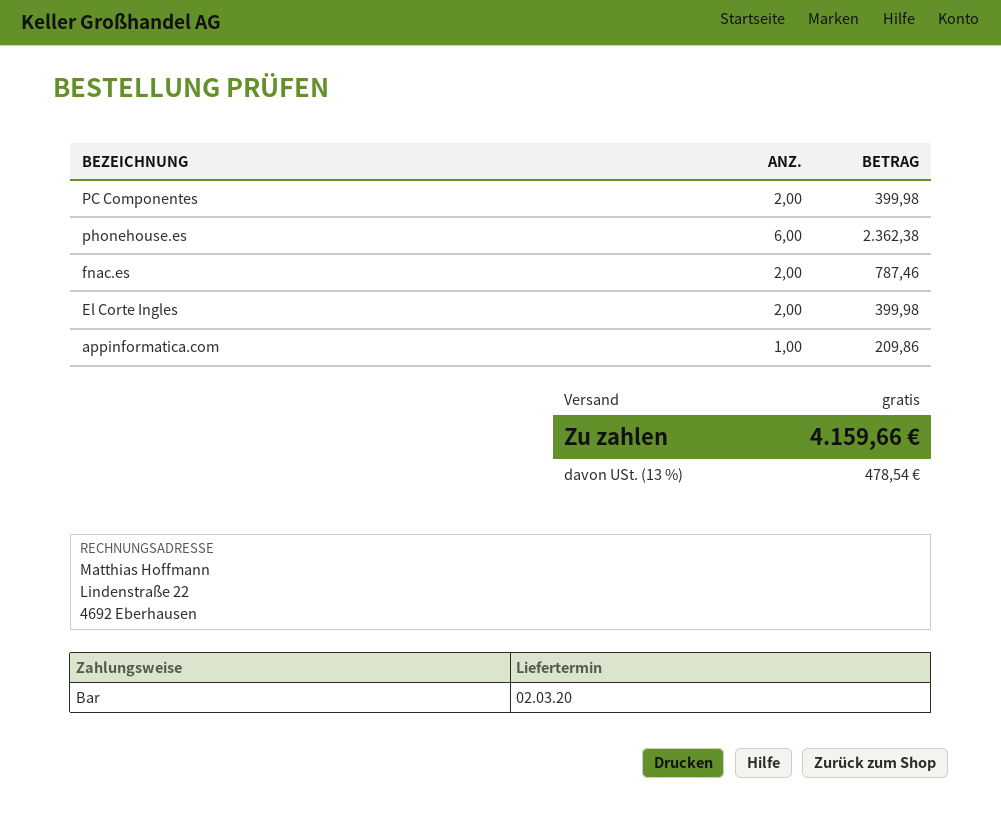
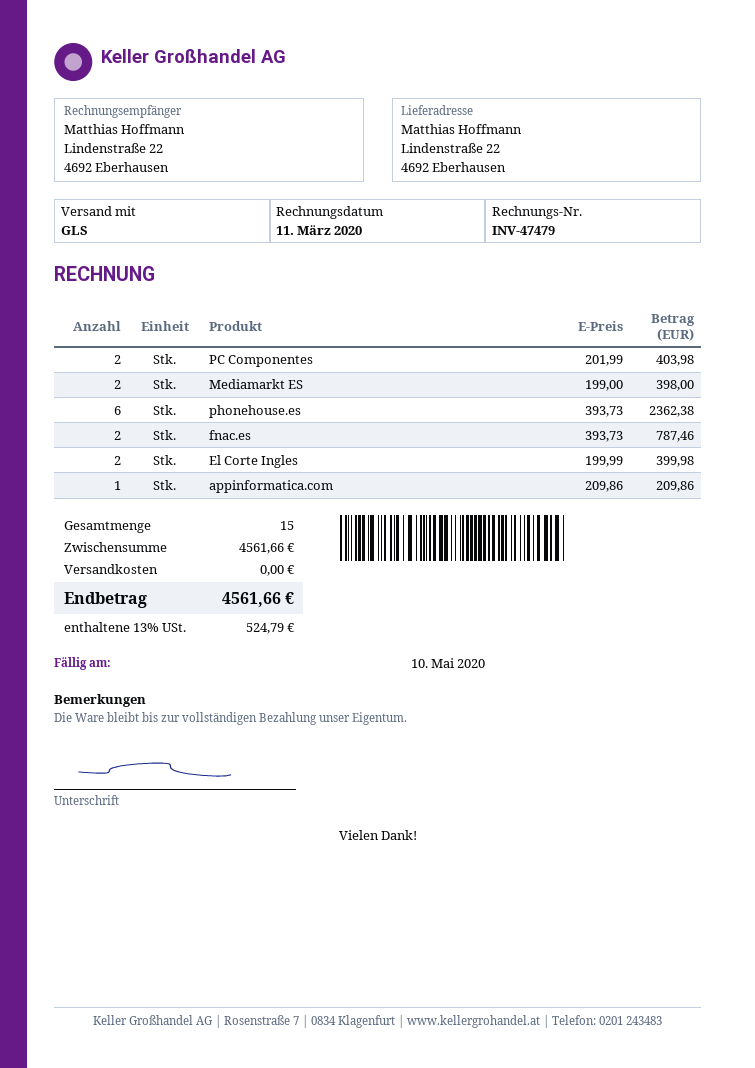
PC Componentes: 2 for 399.98 -> 2 for 403.98
Mediamarkt ES: none -> 2 for 398.00
tax: 13% = 478.54 -> 13% = 524.79
total: 4159.66 -> 4561.66

